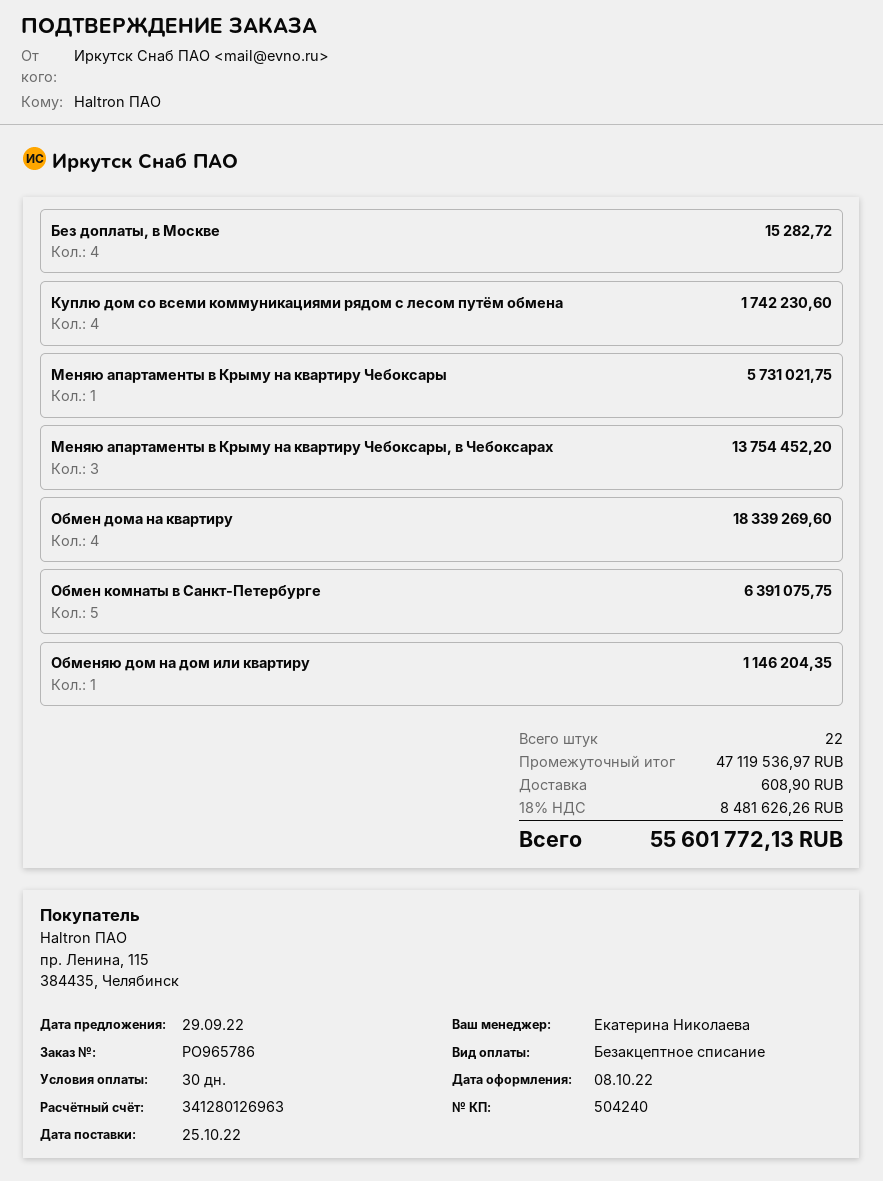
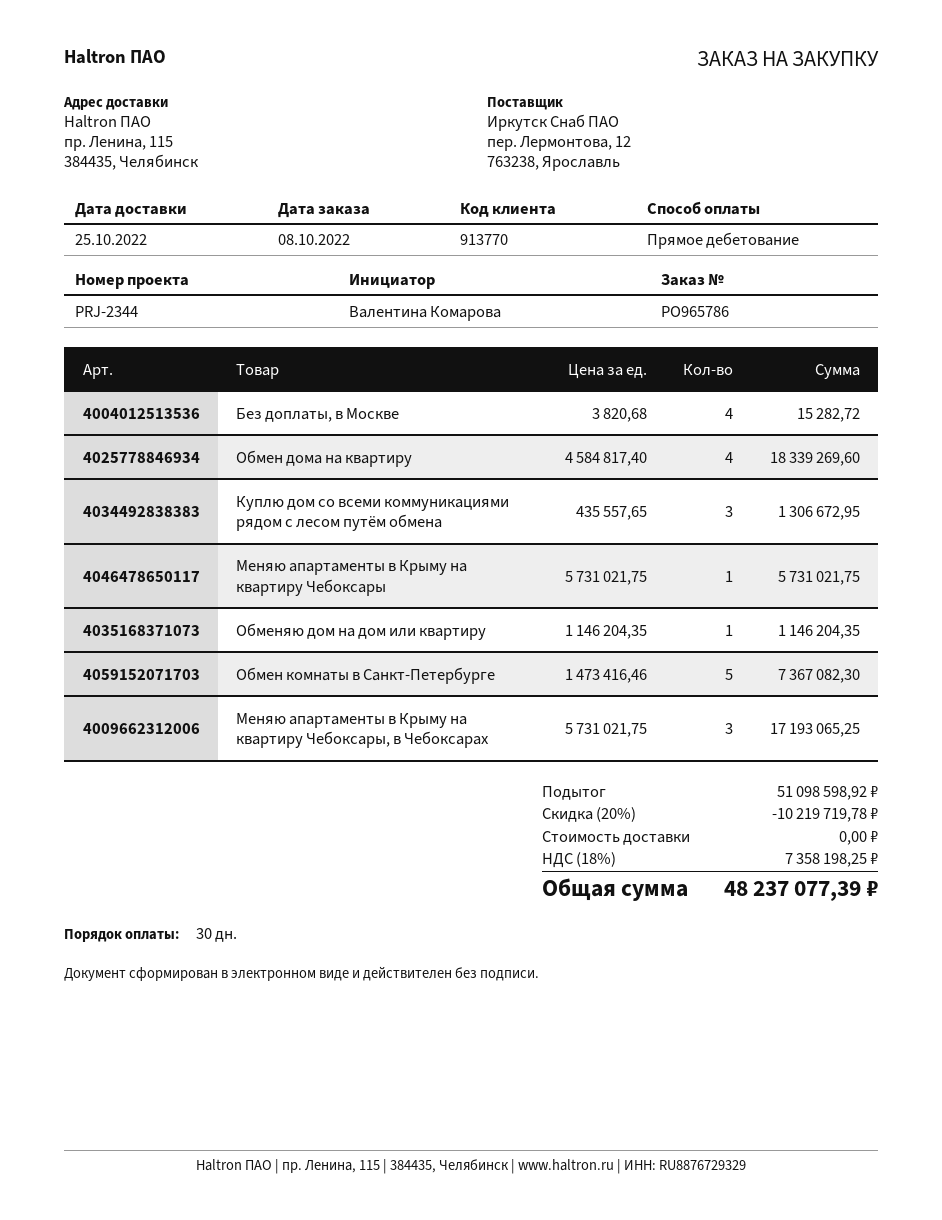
Куплю дом со всеми коммуникациями рядом с лесом путём обмена: 4 for 1742230.60 -> 3 for 1306672.95
Меняю апартаменты в Крыму на квартиру Чебоксары, в Чебоксарах: 3 for 13754452.20 -> 3 for 17193065.25
Обмен комнаты в Санкт-Петербурге: 5 for 6391075.75 -> 5 for 7367082.30
subtotal: 47119536.97 -> 51098598.92
discount: none -> 20% = 10219719.78
shipping: 608.90 -> 0.00
tax: 18% = 8481626.26 -> 18% = 7358198.25
total: 55601772.13 -> 48237077.39

